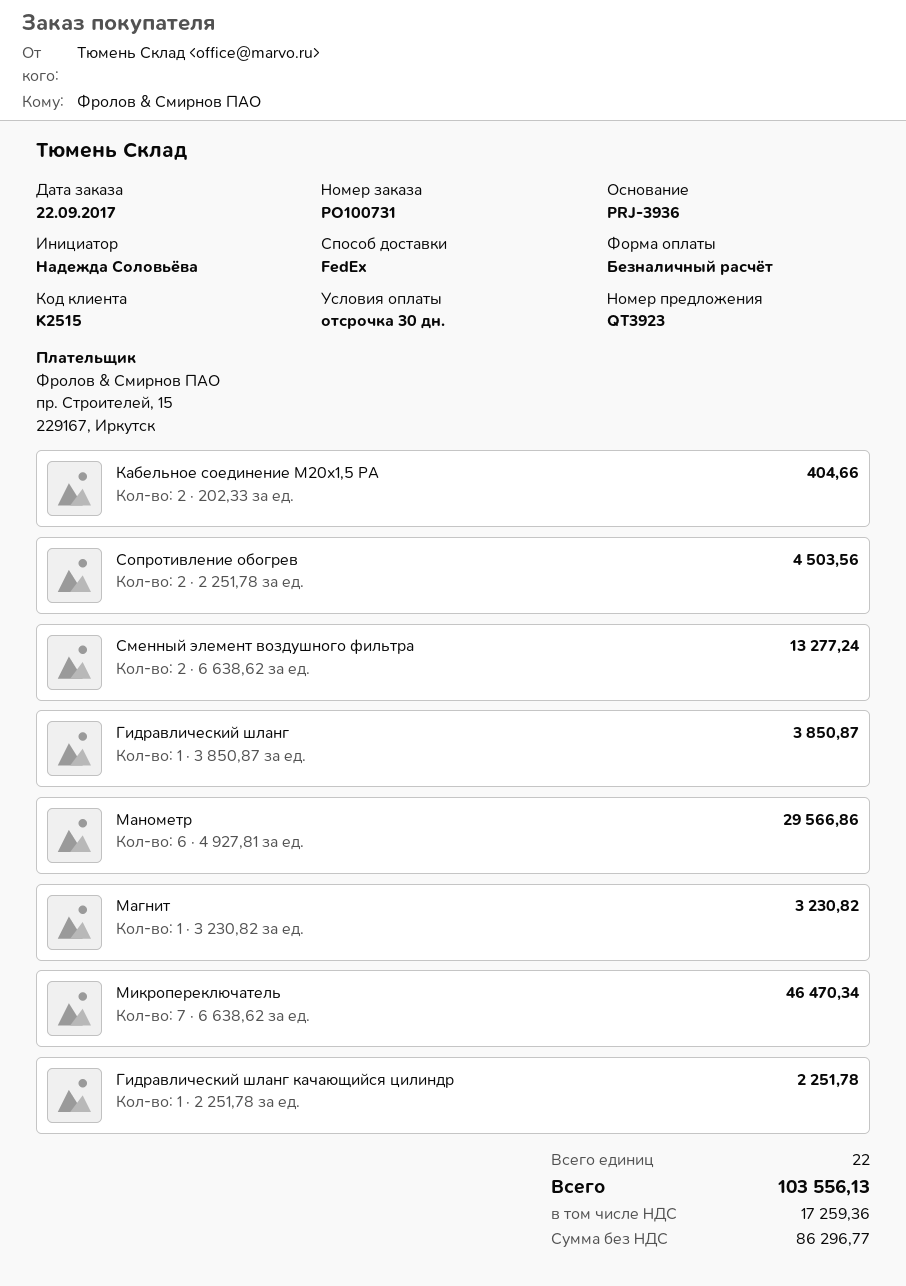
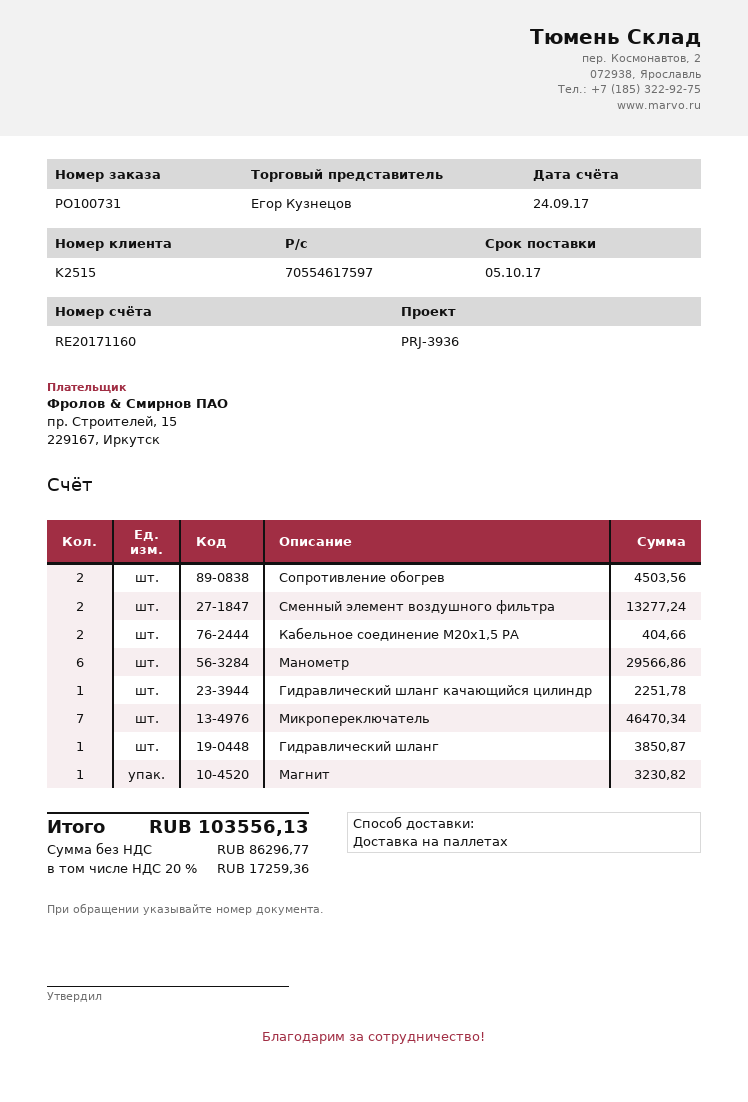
shipping method: FedEx -> pallet freight

